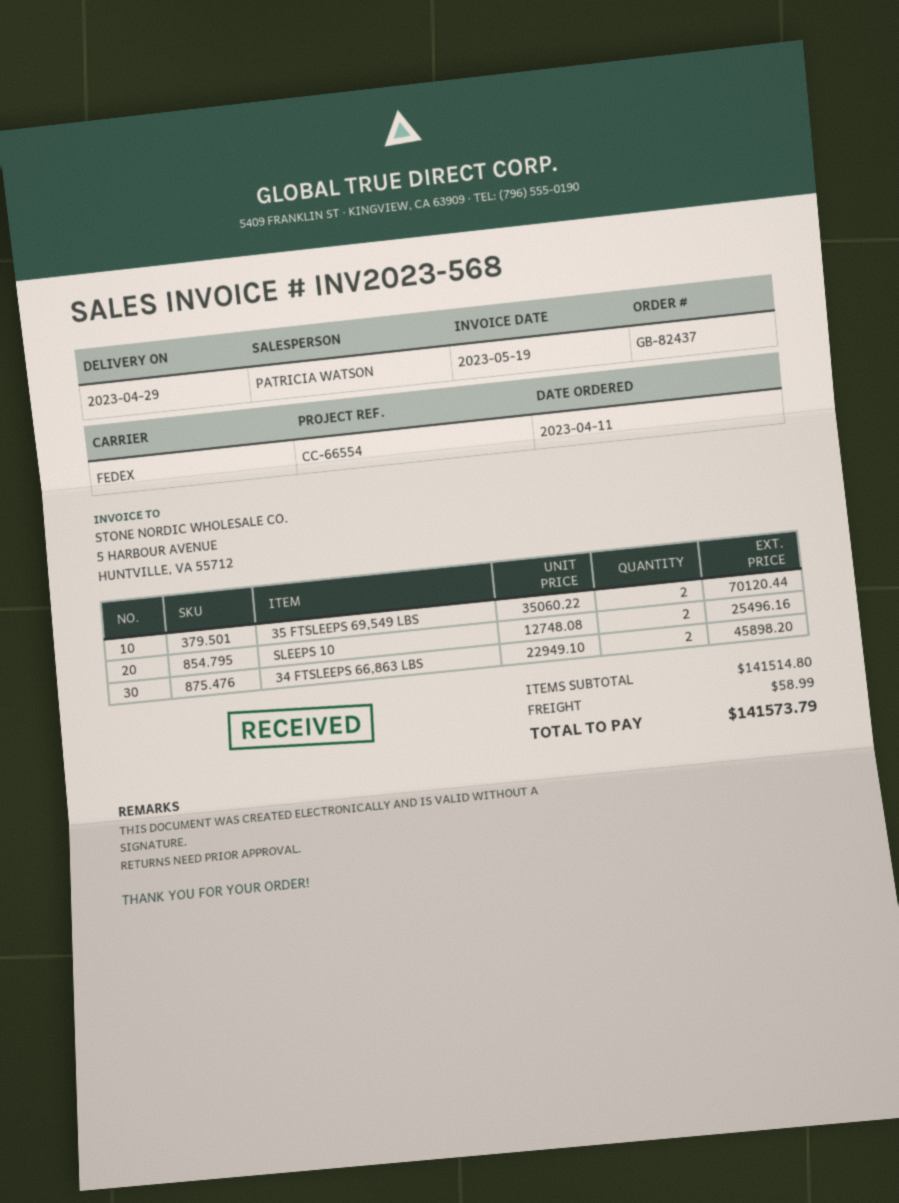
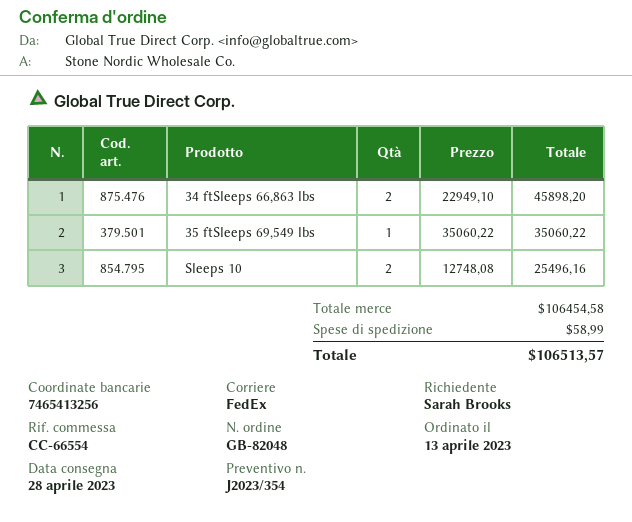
order number: GB-82437 -> GB-82048
order date: 2023-04-11 -> 2023-04-13
delivery date: 2023-04-29 -> 2023-04-28
35 FTSLEEPS 69,549 LBS: 2 x 35060.22 = 70120.44 -> 1 x 35060.22 = 35060.22
subtotal: 141514.80 -> 106454.58
total: 141573.79 -> 106513.57

